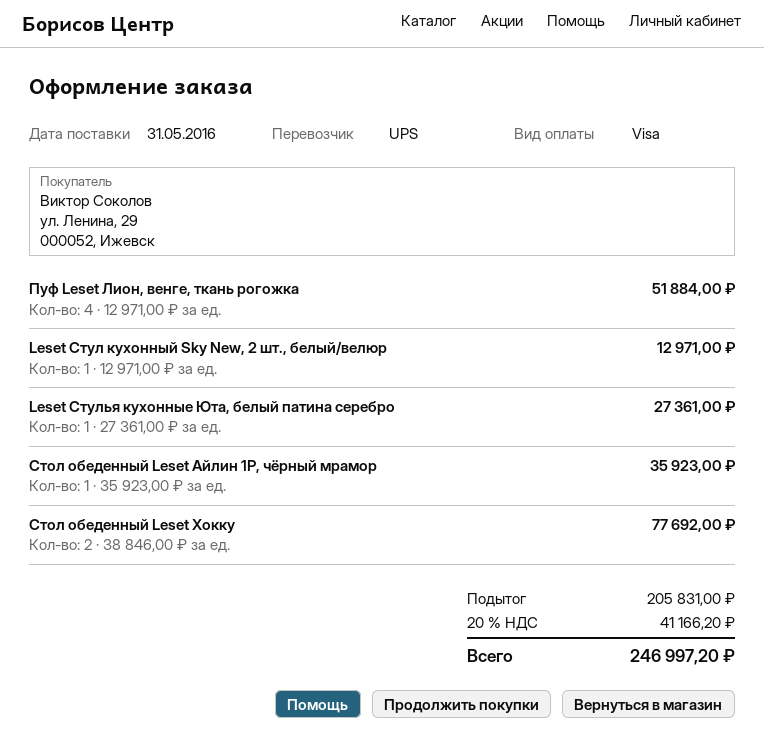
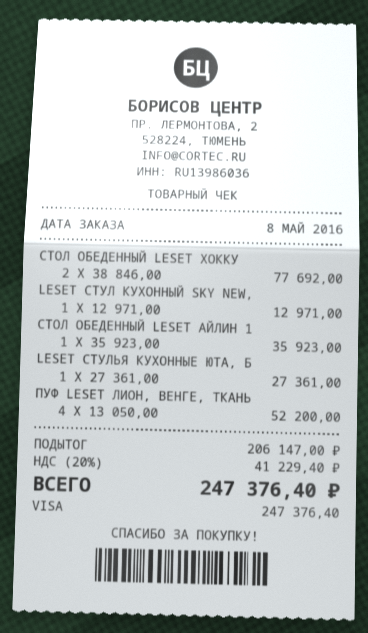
Пуф Leset Лион, венге, ткань рогожка: 4 x 12971.00 = 51884.00 -> 4 x 13050.00 = 52200.00
subtotal: 205831.00 -> 206147.00
tax: 20% = 41166.20 -> 20% = 41229.40
total: 246997.20 -> 247376.40

